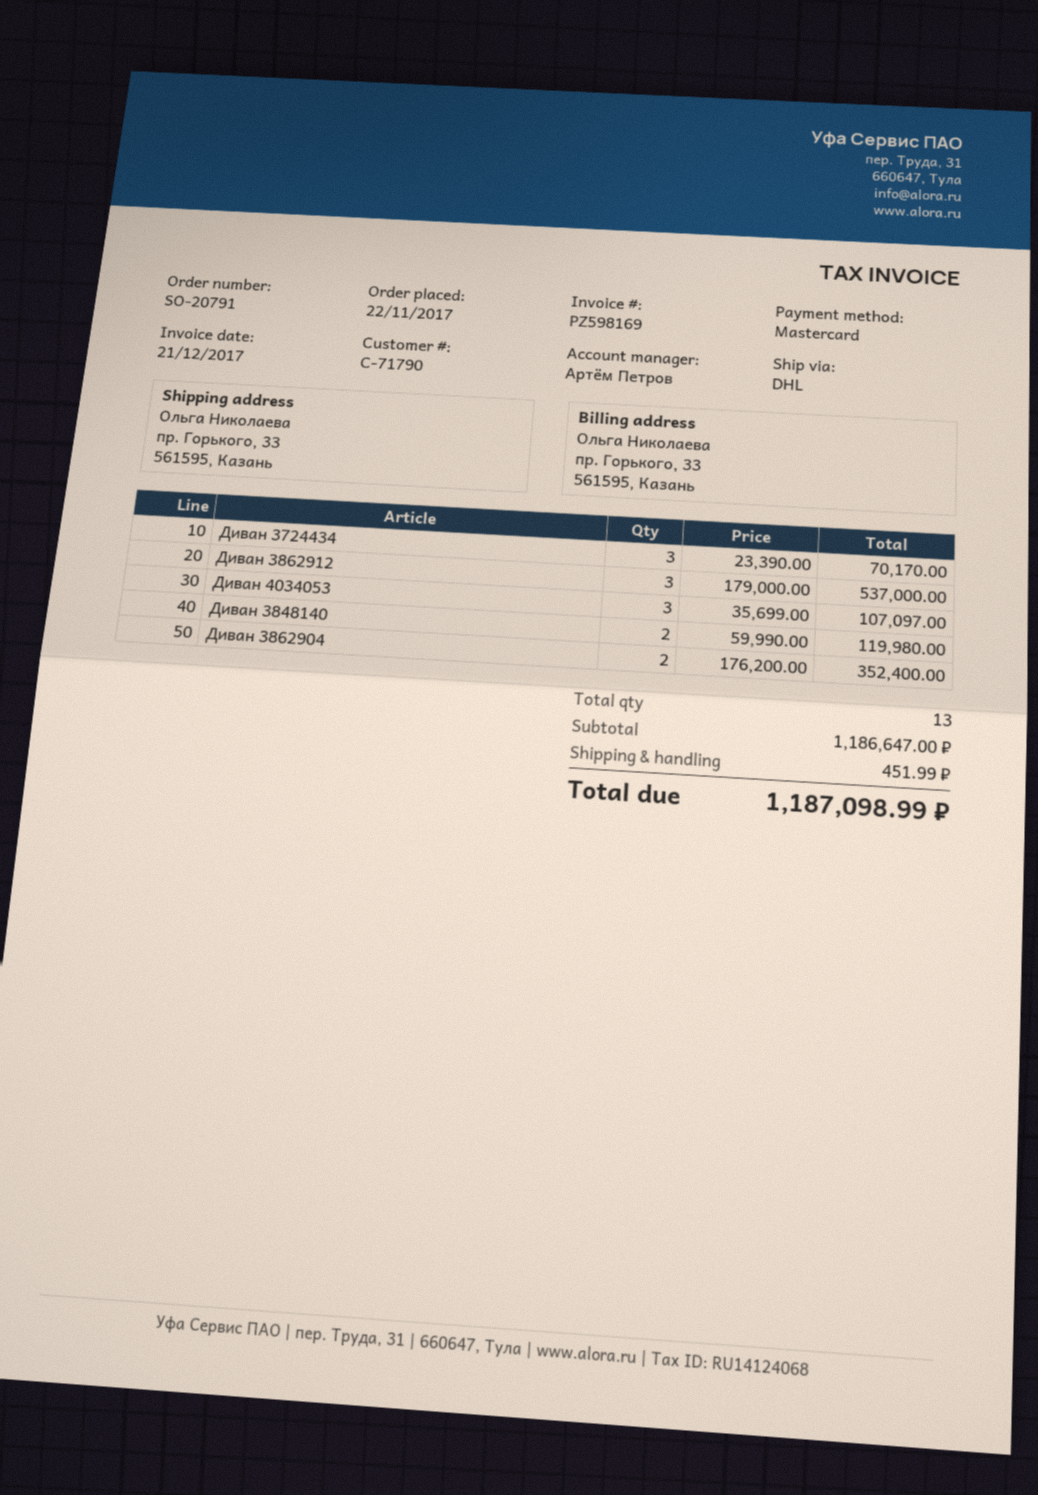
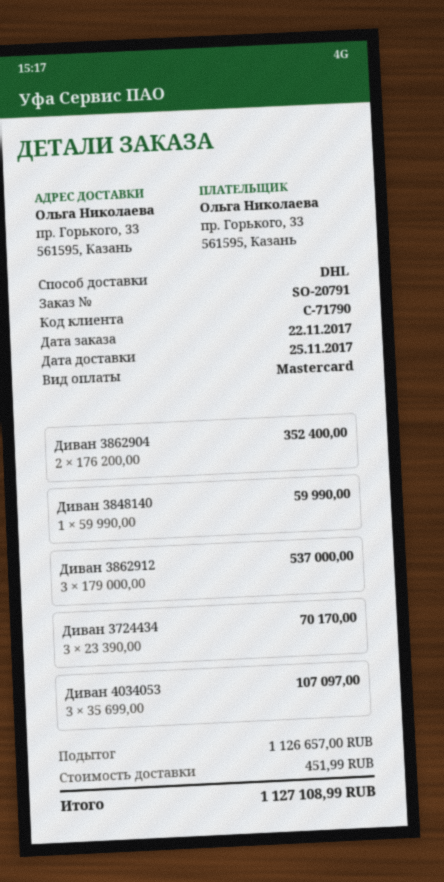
Диван 3848140: 2 x 59990.00 = 119980.00 -> 1 x 59990.00 = 59990.00
subtotal: 1186647.00 -> 1126657.00
total: 1187098.99 -> 1127108.99

